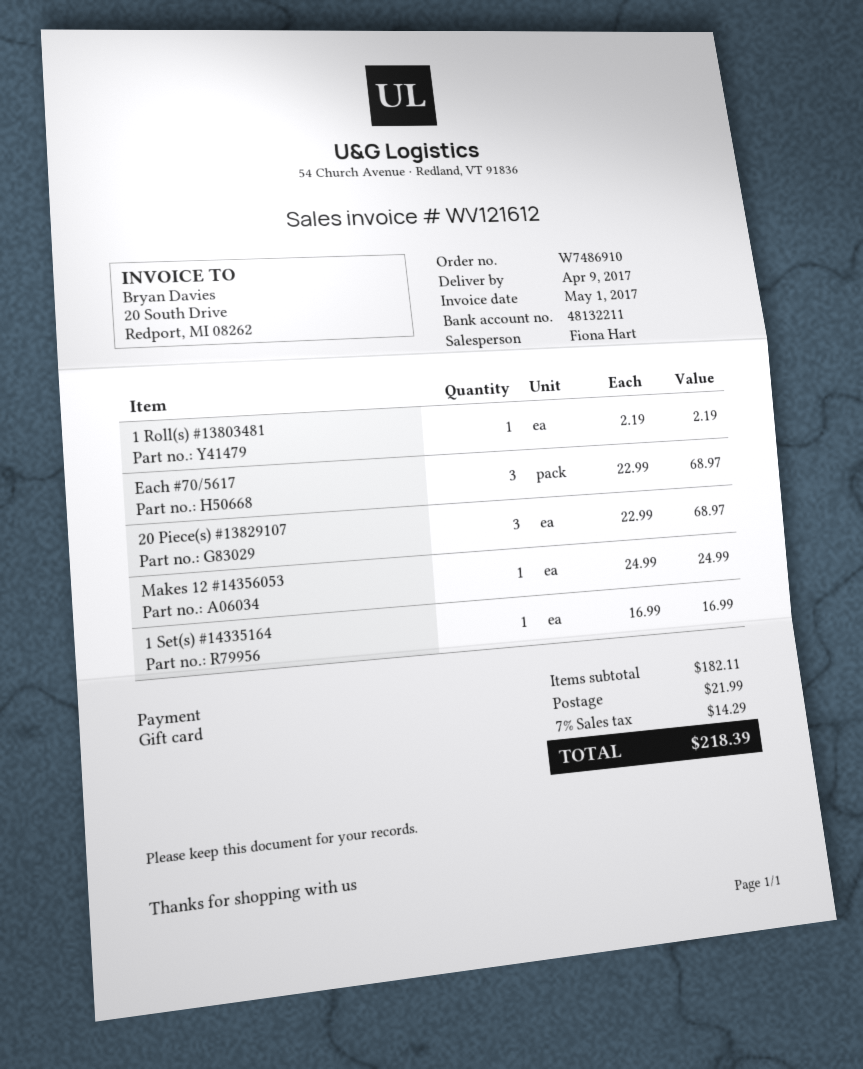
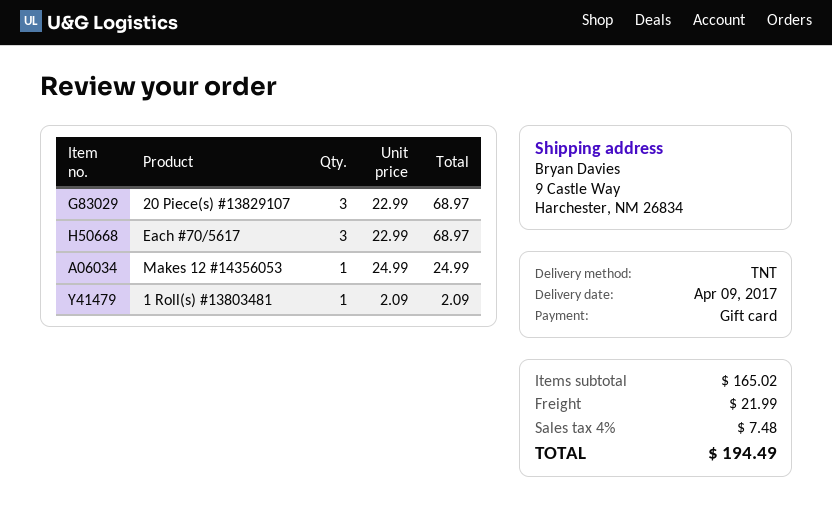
1 Roll(s) #13803481: 1 x 2.19 = 2.19 -> 1 x 2.09 = 2.09
1 Set(s) #14335164: 1 x 16.99 = 16.99 -> none
subtotal: 182.11 -> 165.02
tax: 7% = 14.29 -> 4% = 7.48
total: 218.39 -> 194.49

